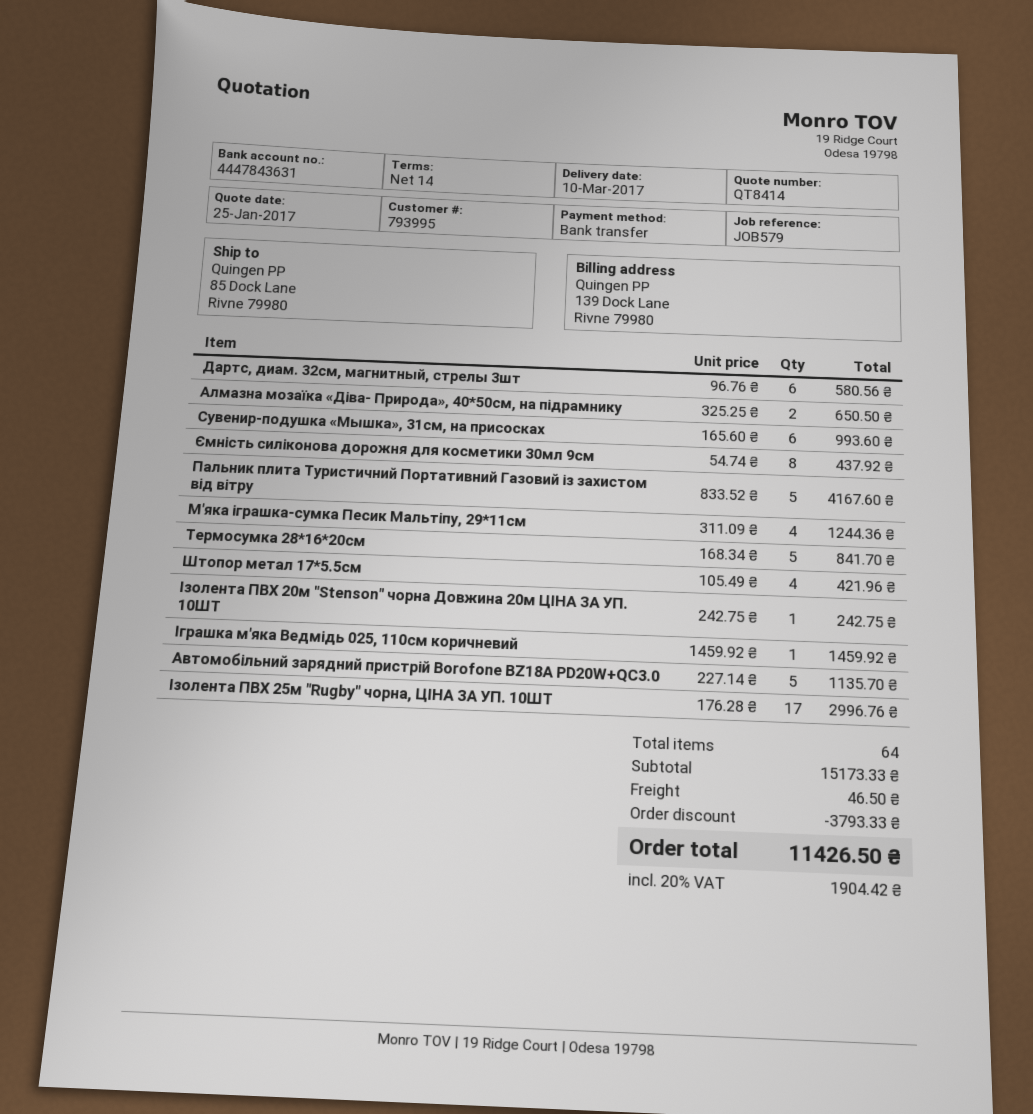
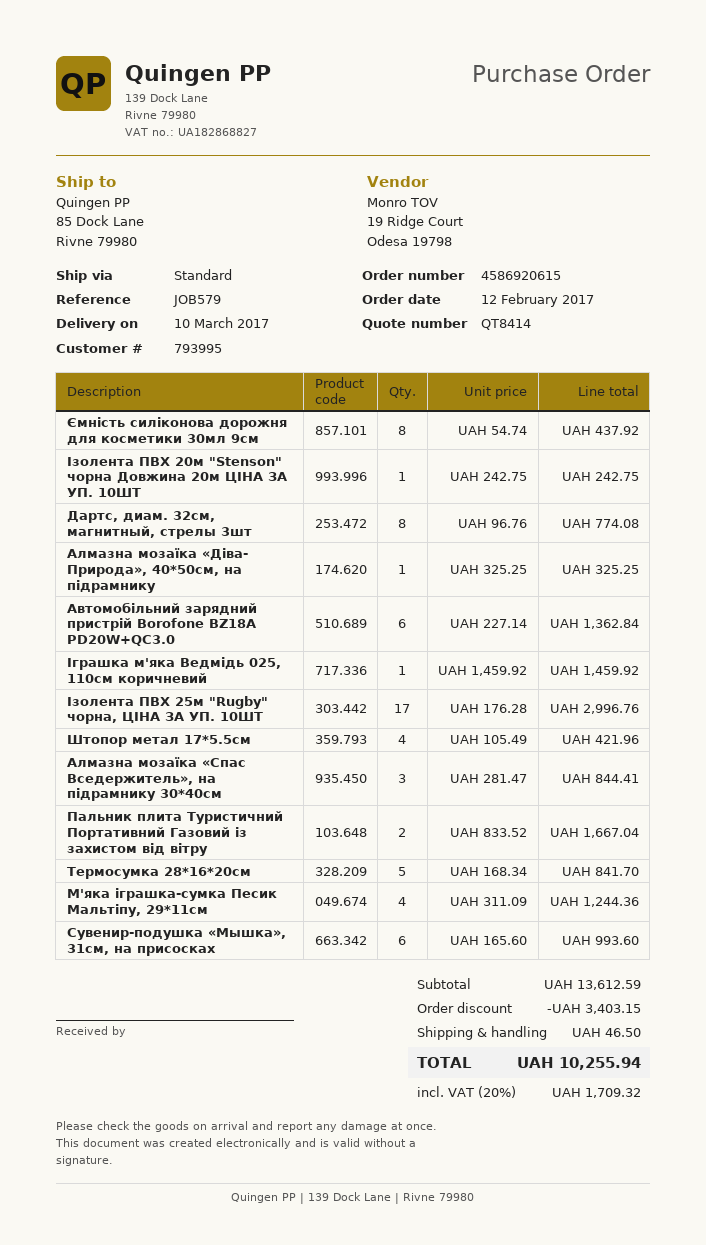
Дартс, диам. 32см, магнитный, стрелы 3шт: 6 x 96.76 = 580.56 -> 8 x 96.76 = 774.08
Алмазна мозаїка «Діва- Природа», 40*50см, на підрамнику: 2 x 325.25 = 650.50 -> 1 x 325.25 = 325.25
Пальник плита Туристичний Портативний Газовий із захистом від вітру: 5 x 833.52 = 4167.60 -> 2 x 833.52 = 1667.04
Автомобільний зарядний пристрій Borofone BZ18A PD20W+QC3.0: 5 x 227.14 = 1135.70 -> 6 x 227.14 = 1362.84
Алмазна мозаїка «Спас Вседержитель», на підрамнику 30*40см: none -> 3 x 281.47 = 844.41
subtotal: 15173.33 -> 13612.59
discount: 3793.33 -> 3403.15
tax: 20% = 1904.42 -> 20% = 1709.32
total: 11426.50 -> 10255.94

